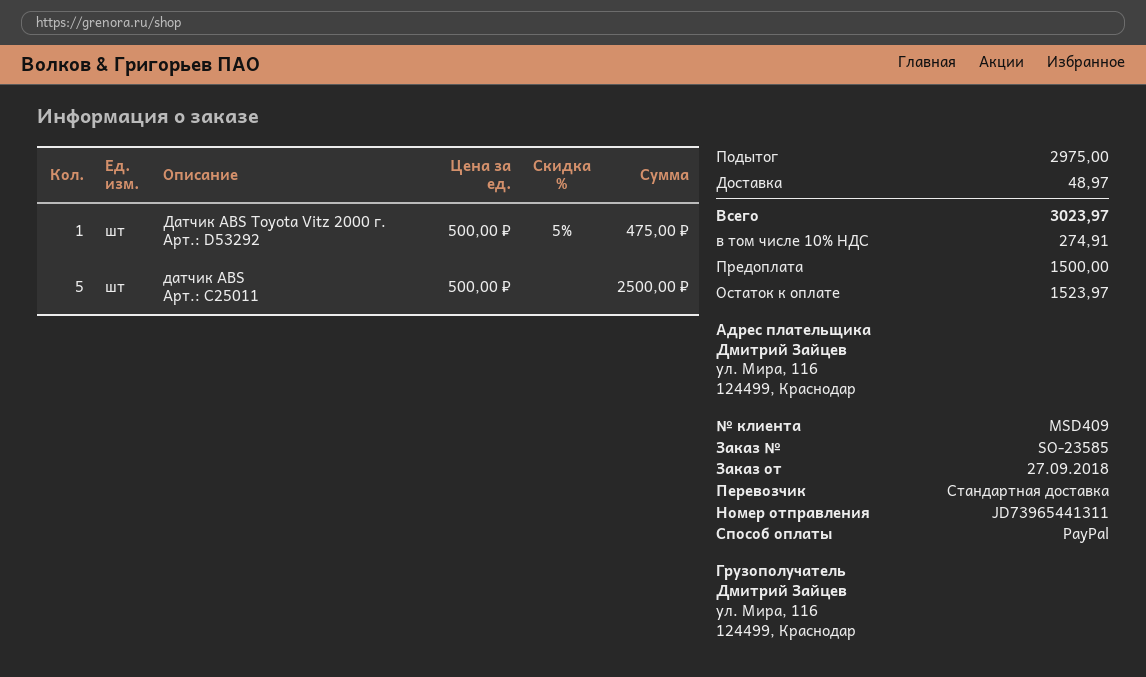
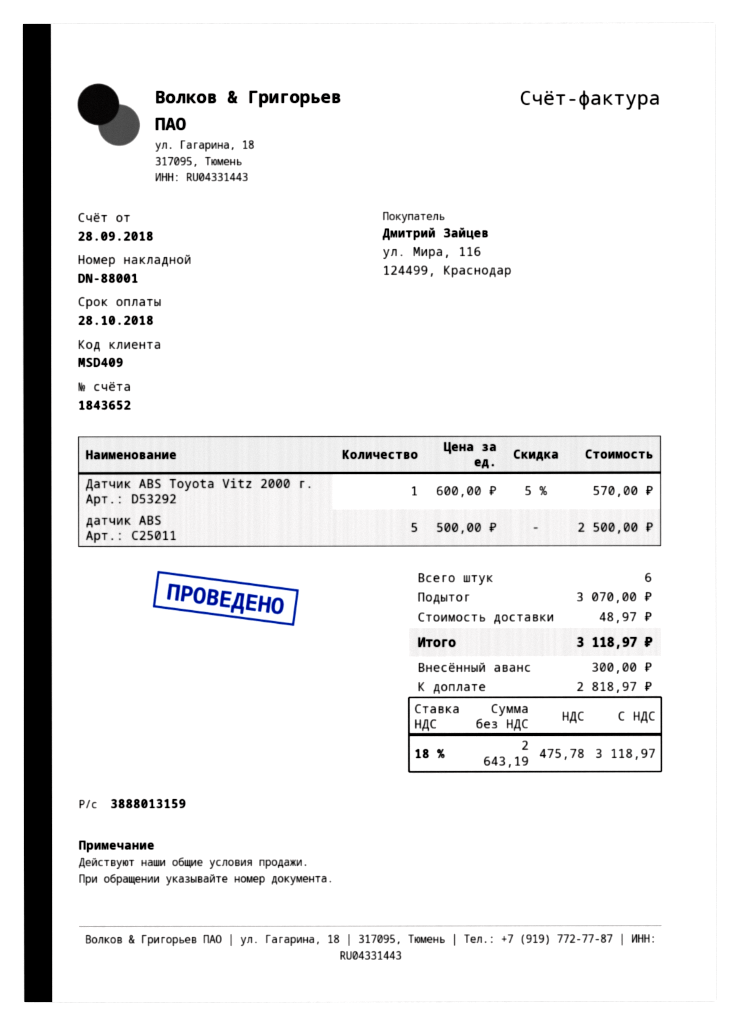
Датчик ABS Toyota Vitz 2000 г.: 1 x 500.00 - 5% = 475.00 -> 1 x 600.00 - 5% = 570.00
subtotal: 2975.00 -> 3070.00
tax: 10% = 274.91 -> 18% = 475.78
total: 3023.97 -> 3118.97
deposit: 1500.00 -> 300.00
balance: 1523.97 -> 2818.97

